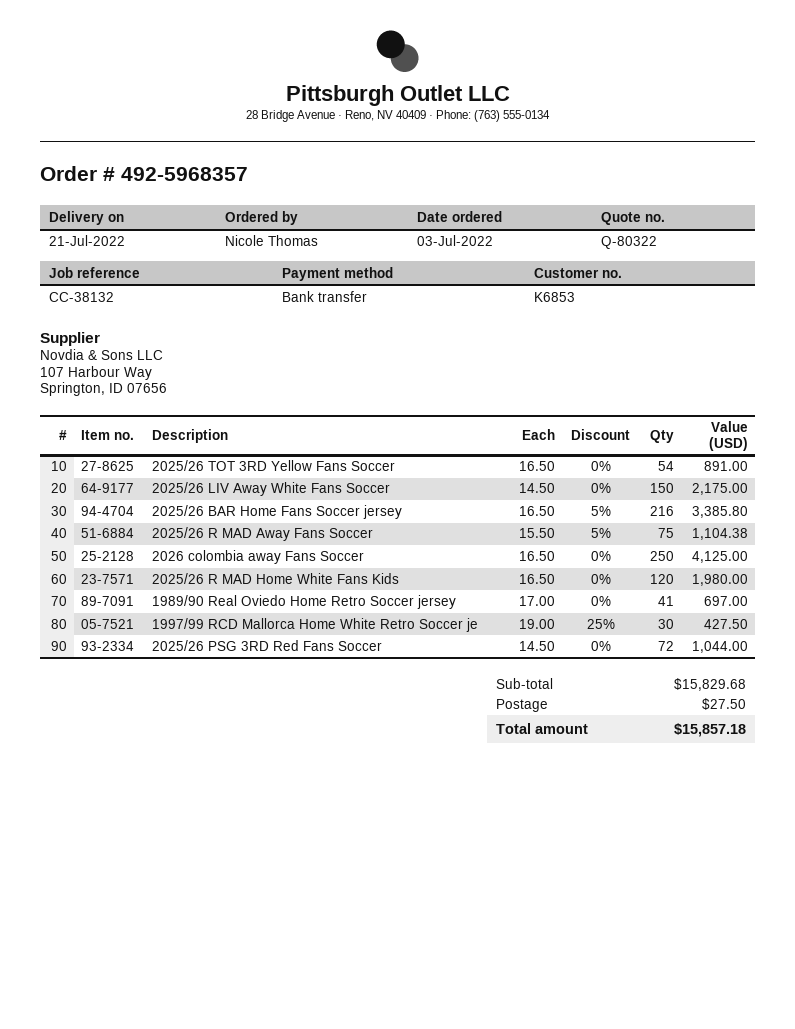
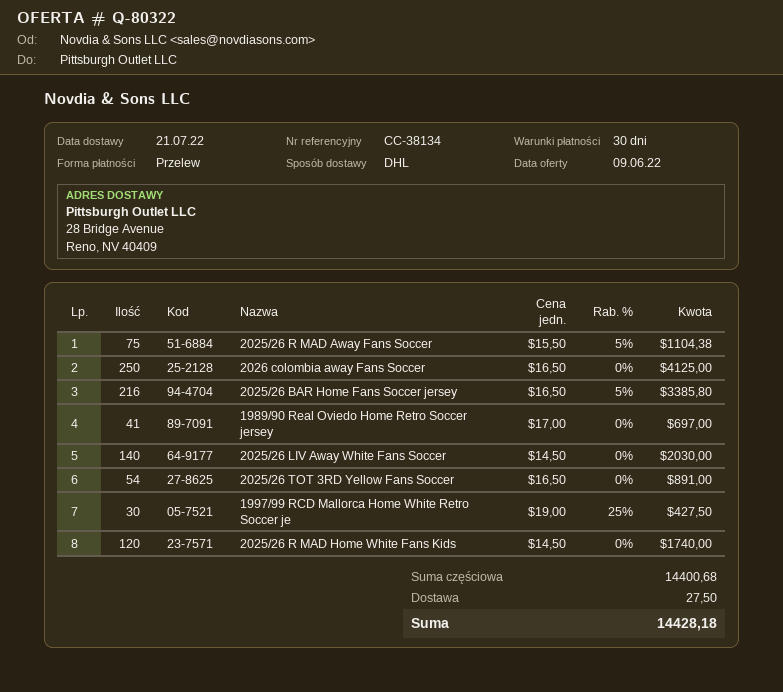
reference: CC-38132 -> CC-38134
2025/26 LIV Away White Fans Soccer: 150 x 14.50 = 2175.00 -> 140 x 14.50 = 2030.00
2025/26 R MAD Home White Fans Kids: 120 x 16.50 = 1980.00 -> 120 x 14.50 = 1740.00
2025/26 PSG 3RD Red Fans Soccer: 72 x 14.50 = 1044.00 -> none
subtotal: 15829.68 -> 14400.68
total: 15857.18 -> 14428.18

